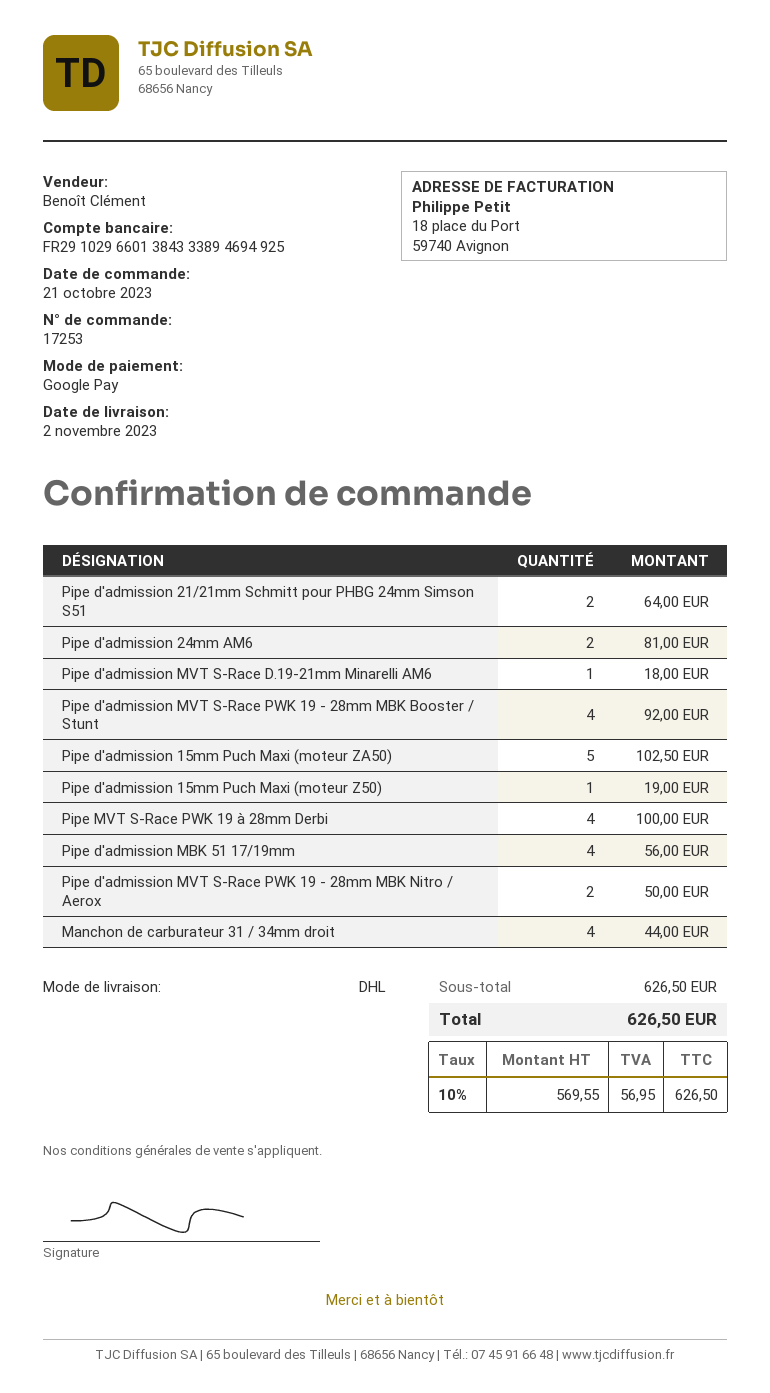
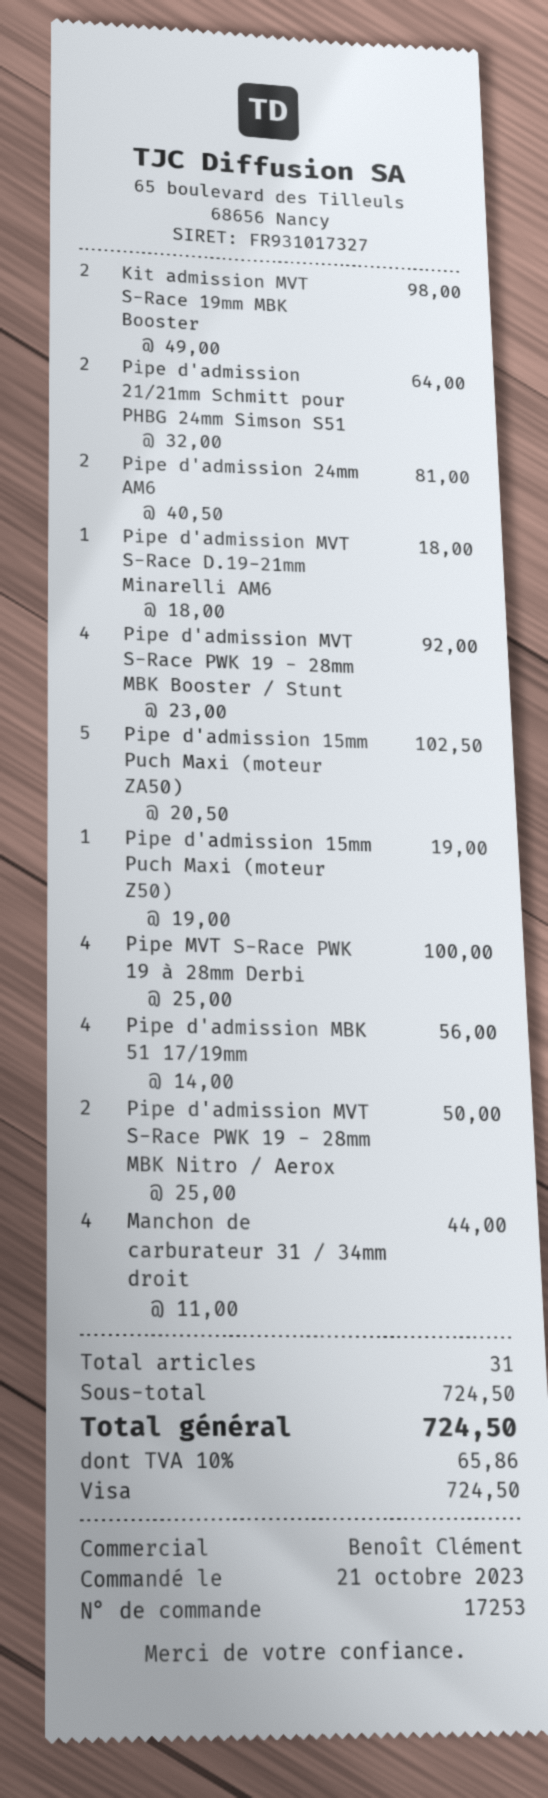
payment method: Google Pay -> Visa
Kit admission MVT S-Race 19mm MBK Booster: none -> 2 for 98.00
subtotal: 626.50 -> 724.50
tax: 10% = 56.95 -> 10% = 65.86
total: 626.50 -> 724.50

